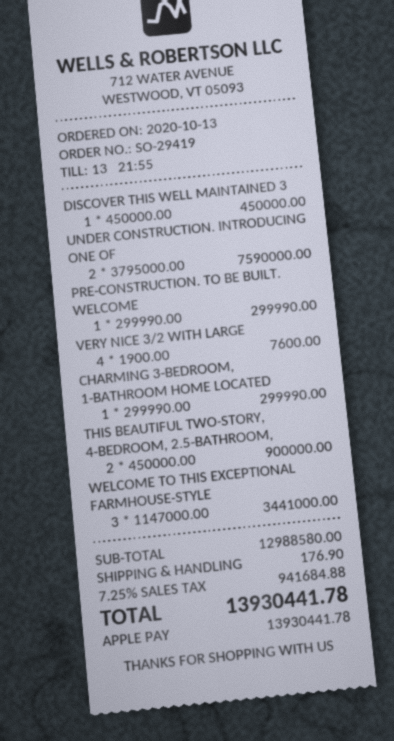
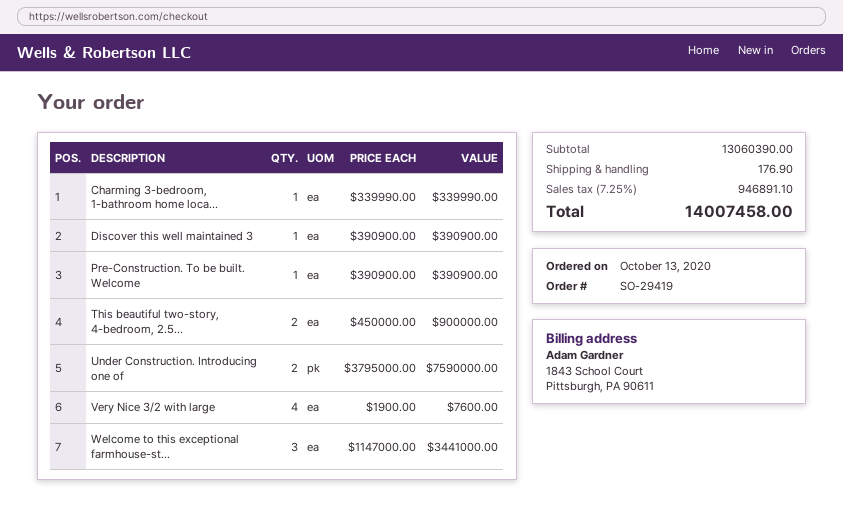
DISCOVER THIS WELL MAINTAINED 3: 1 x 450000.00 = 450000.00 -> 1 x 390900.00 = 390900.00
PRE-CONSTRUCTION. TO BE BUILT. WELCOME: 1 x 299990.00 = 299990.00 -> 1 x 390900.00 = 390900.00
CHARMING 3-BEDROOM, 1-BATHROOM HOME LOCATED: 1 x 299990.00 = 299990.00 -> 1 x 339990.00 = 339990.00
subtotal: 12988580.00 -> 13060390.00
tax: 7.25% = 941684.88 -> 7.25% = 946891.10
total: 13930441.78 -> 14007458.00

